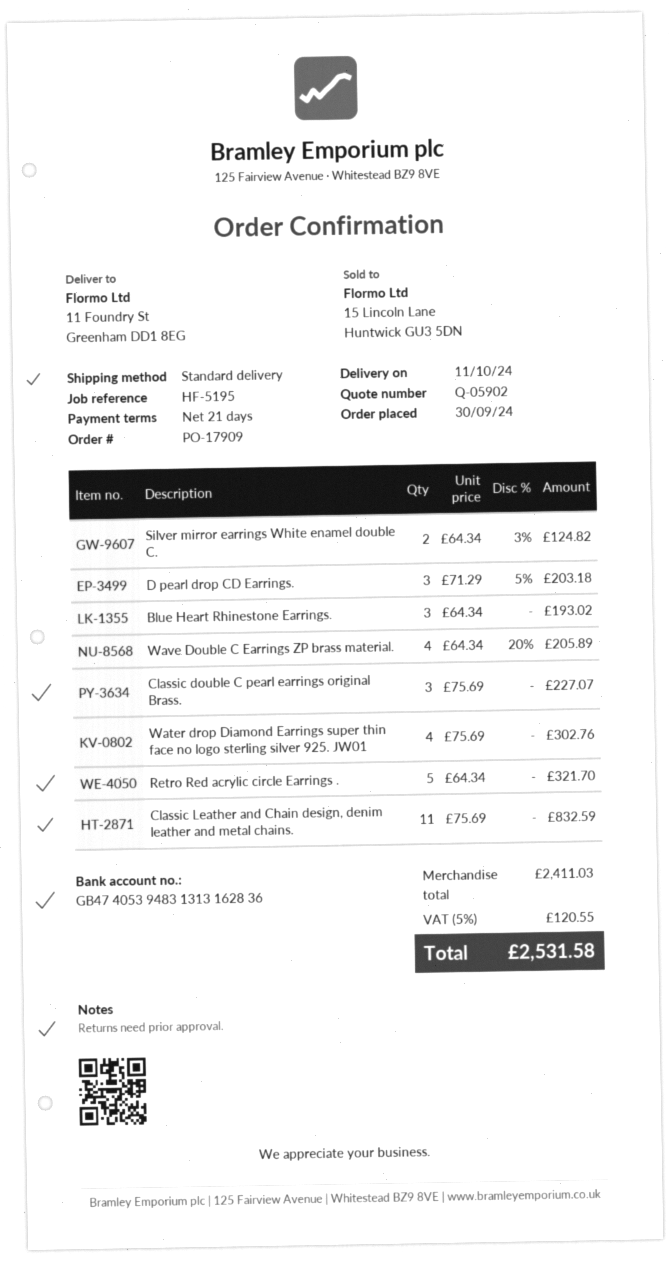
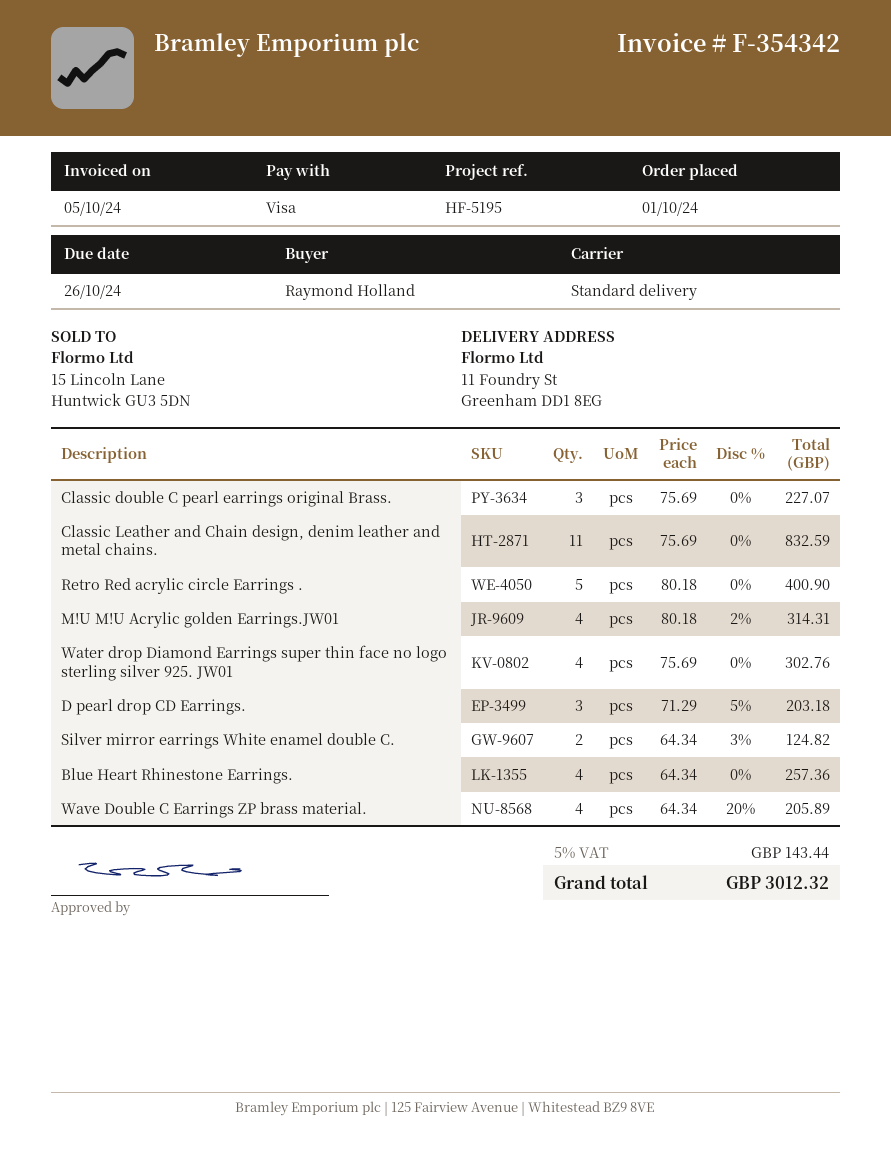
order date: 2024-09-30 -> 2024-10-01
Blue Heart Rhinestone Earrings.: 3 x 64.34 = 193.02 -> 4 x 64.34 = 257.36
Retro Red acrylic circle Earrings .: 5 x 64.34 = 321.70 -> 5 x 80.18 = 400.90
M!U M!U Acrylic golden Earrings.JW01: none -> 4 x 80.18 - 2% = 314.31
tax: 5% = 120.55 -> 5% = 143.44
total: 2531.58 -> 3012.32

